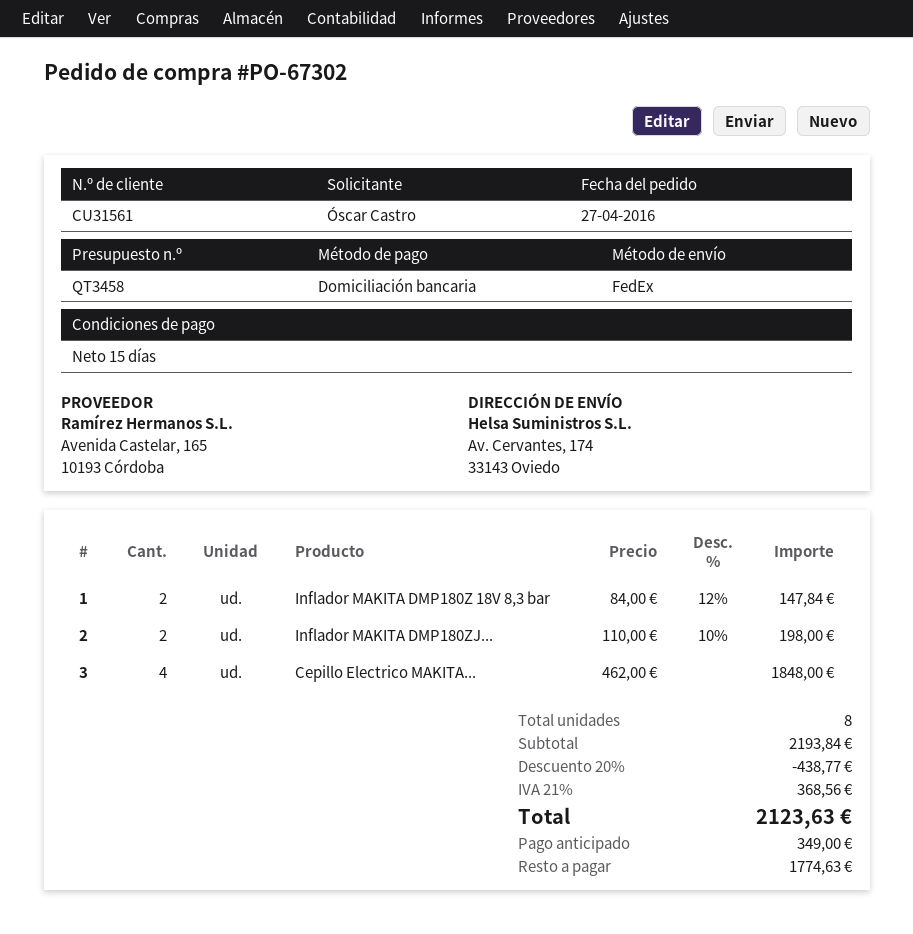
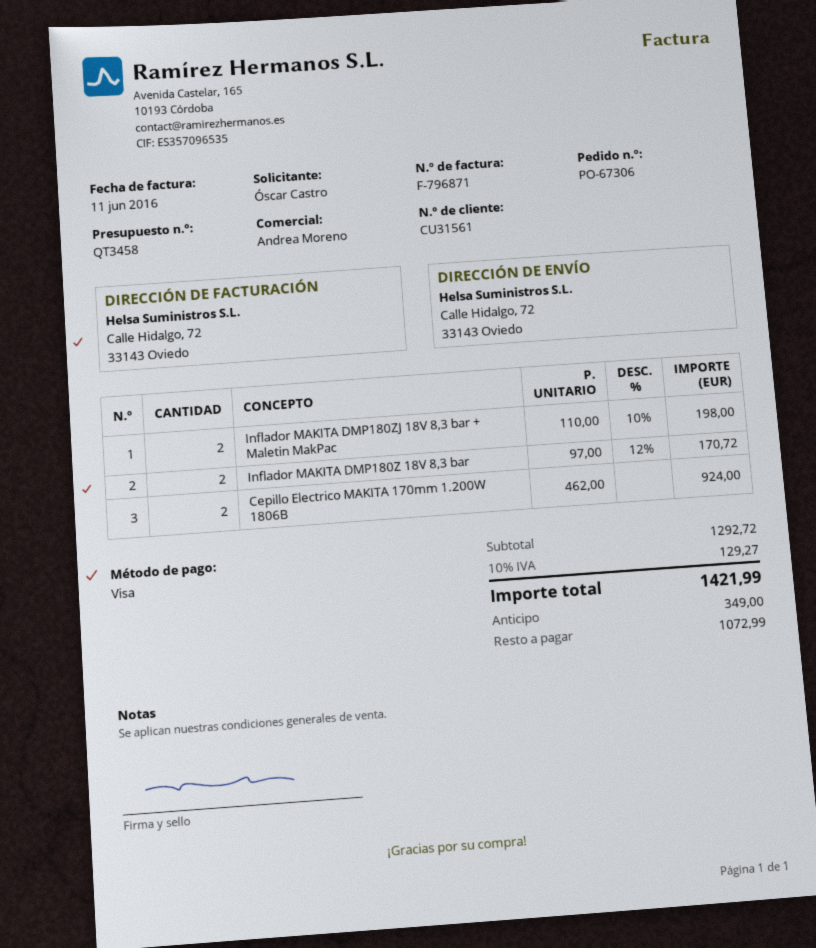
order number: PO-67302 -> PO-67306
payment method: direct debit -> Visa
ship to: Av. Cervantes, 174, 33143 Oviedo -> Calle Hidalgo, 72, 33143 Oviedo
Inflador MAKITA DMP180Z 18V 8,3 bar: 2 x 84.00 - 12% = 147.84 -> 2 x 97.00 - 12% = 170.72
Cepillo Electrico MAKITA...: 4 x 462.00 = 1848.00 -> 2 x 462.00 = 924.00
subtotal: 2193.84 -> 1292.72
discount: 20% = 438.77 -> none
tax: 21% = 368.56 -> 10% = 129.27
total: 2123.63 -> 1421.99
balance: 1774.63 -> 1072.99

